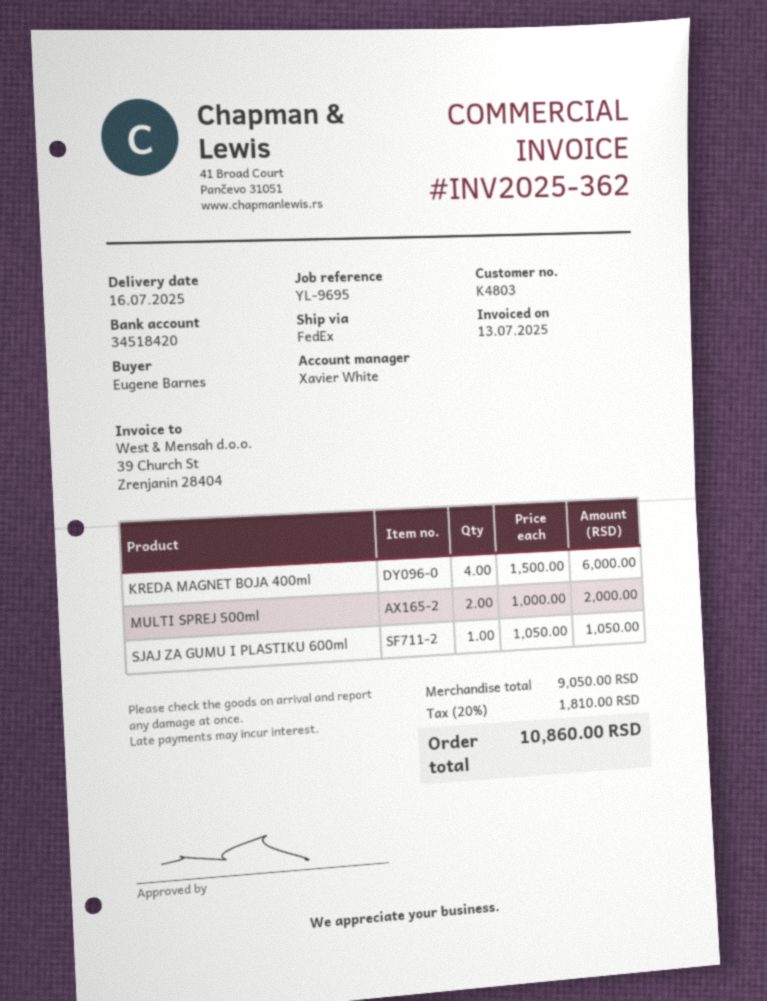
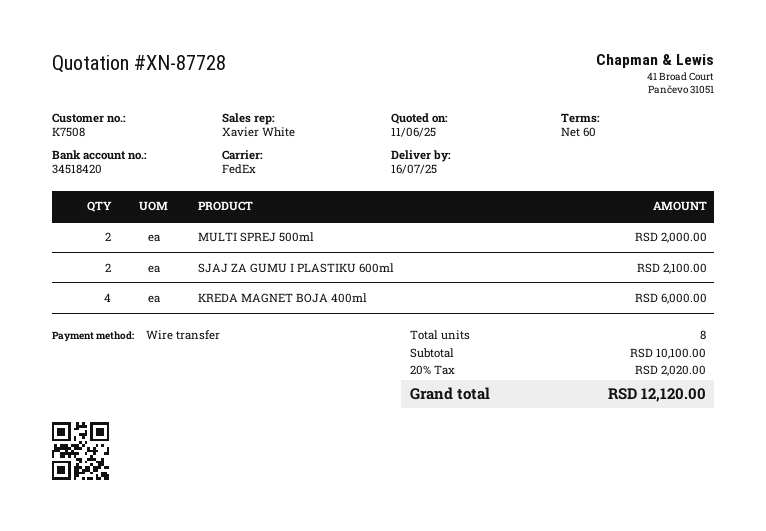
customer number: K4803 -> K7508
SJAJ ZA GUMU I PLASTIKU 600ml: 1 for 1050.00 -> 2 for 2100.00
subtotal: 9050.00 -> 10100.00
tax: 20% = 1810.00 -> 20% = 2020.00
total: 10860.00 -> 12120.00

